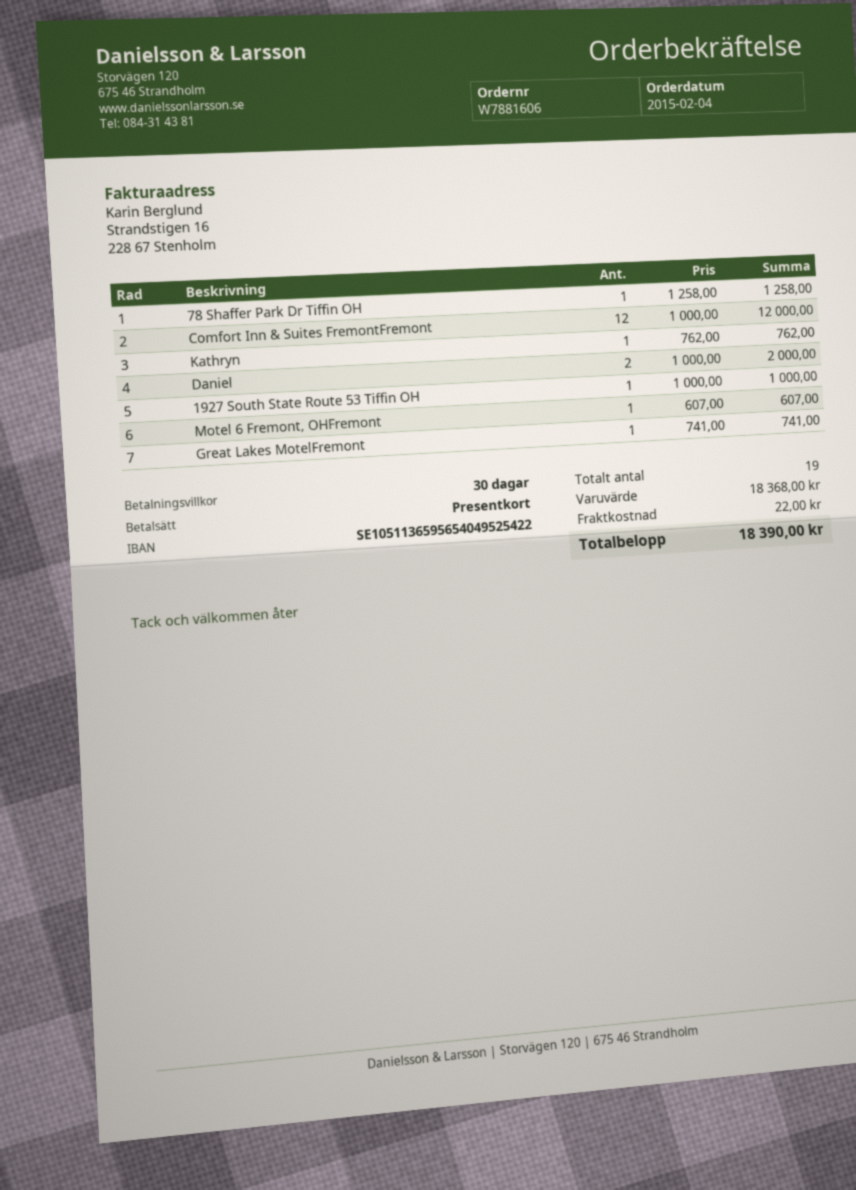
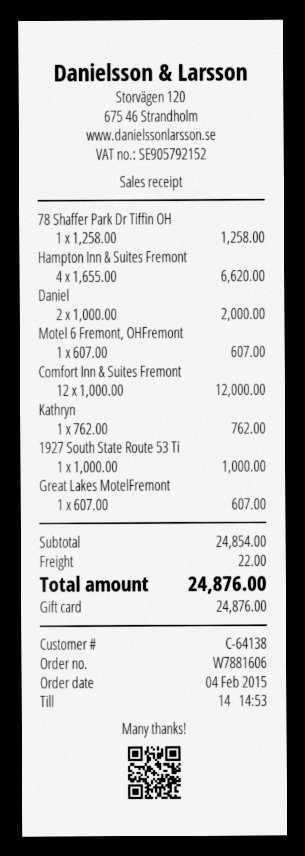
Great Lakes MotelFremont: 1 x 741.00 = 741.00 -> 1 x 607.00 = 607.00
Hampton Inn & Suites Fremont: none -> 4 x 1655.00 = 6620.00
subtotal: 18368.00 -> 24854.00
total: 18390.00 -> 24876.00

